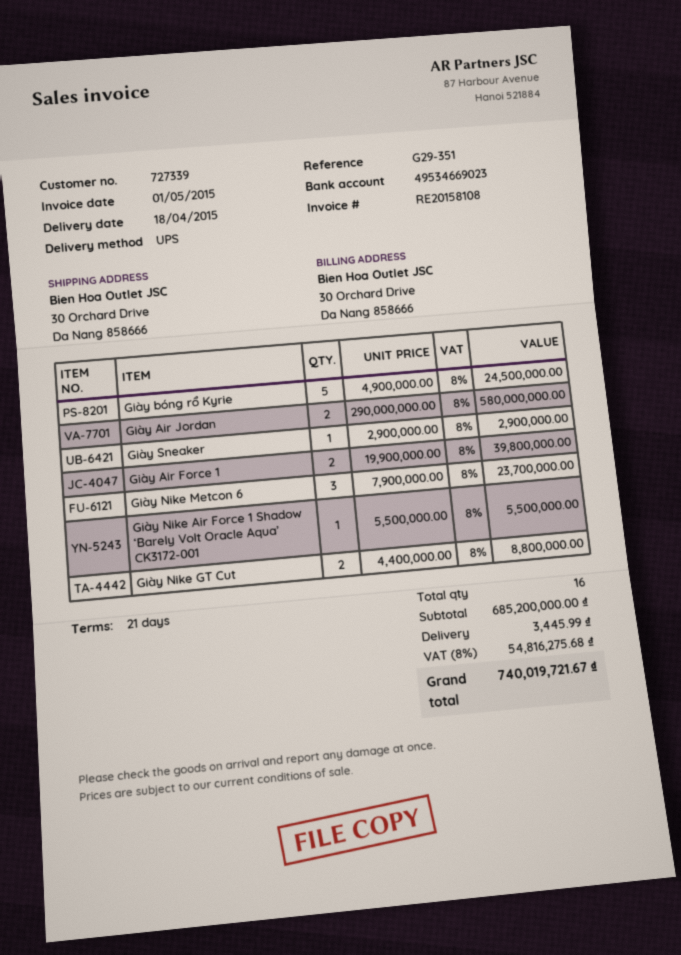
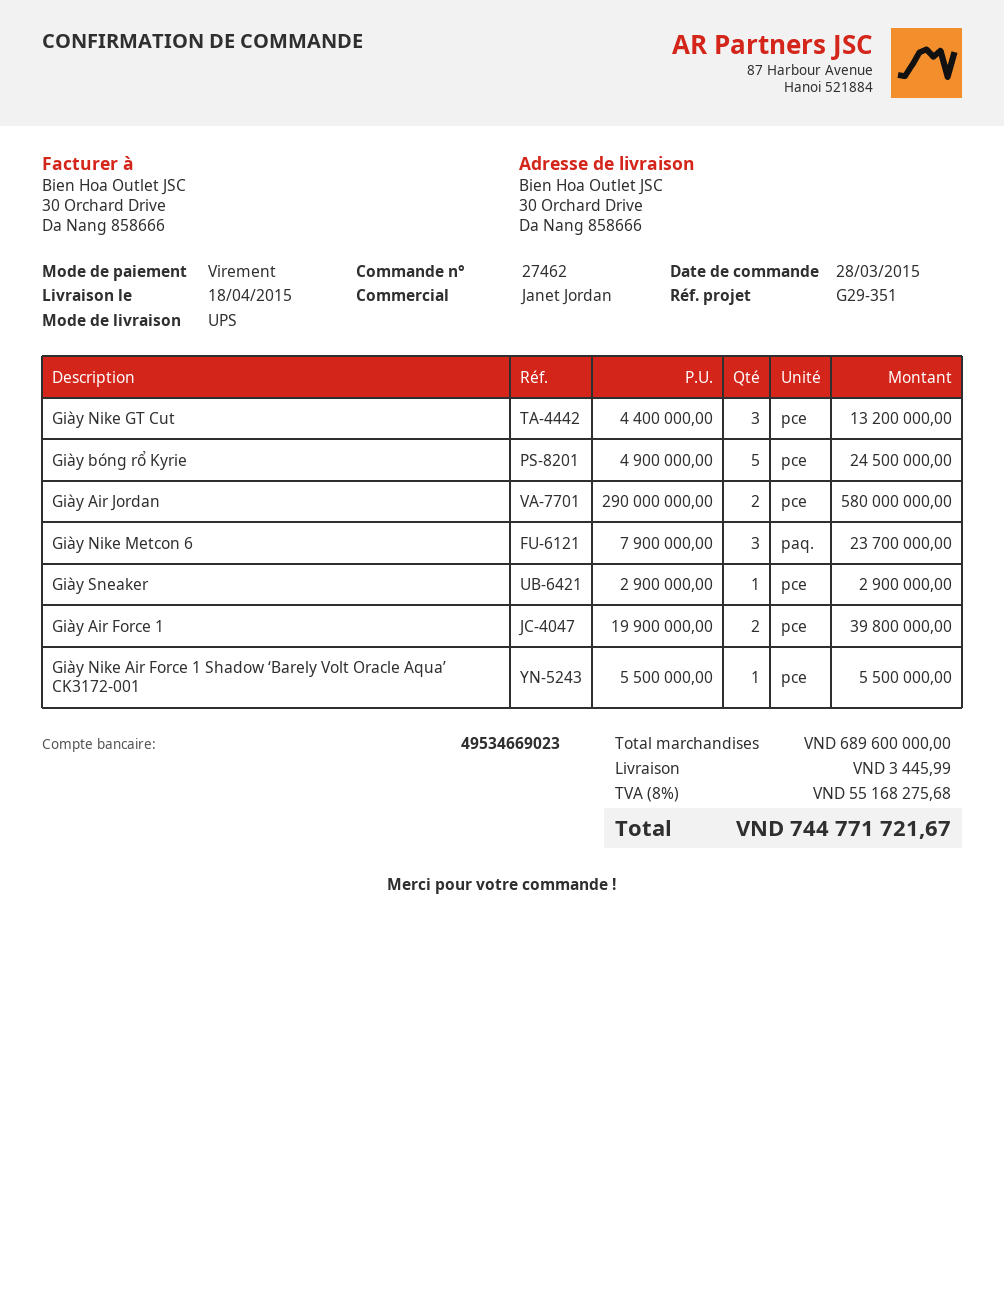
Giày Nike GT Cut: 2 x 4400000.00 = 8800000.00 -> 3 x 4400000.00 = 13200000.00
subtotal: 685200000.00 -> 689600000.00
tax: 8% = 54816275.68 -> 8% = 55168275.68
total: 740019721.67 -> 744771721.67

